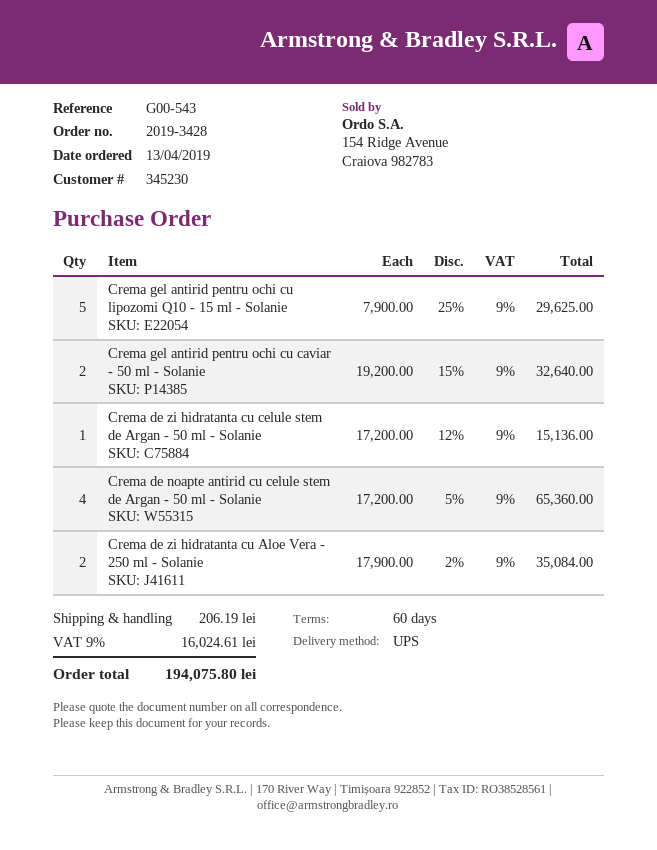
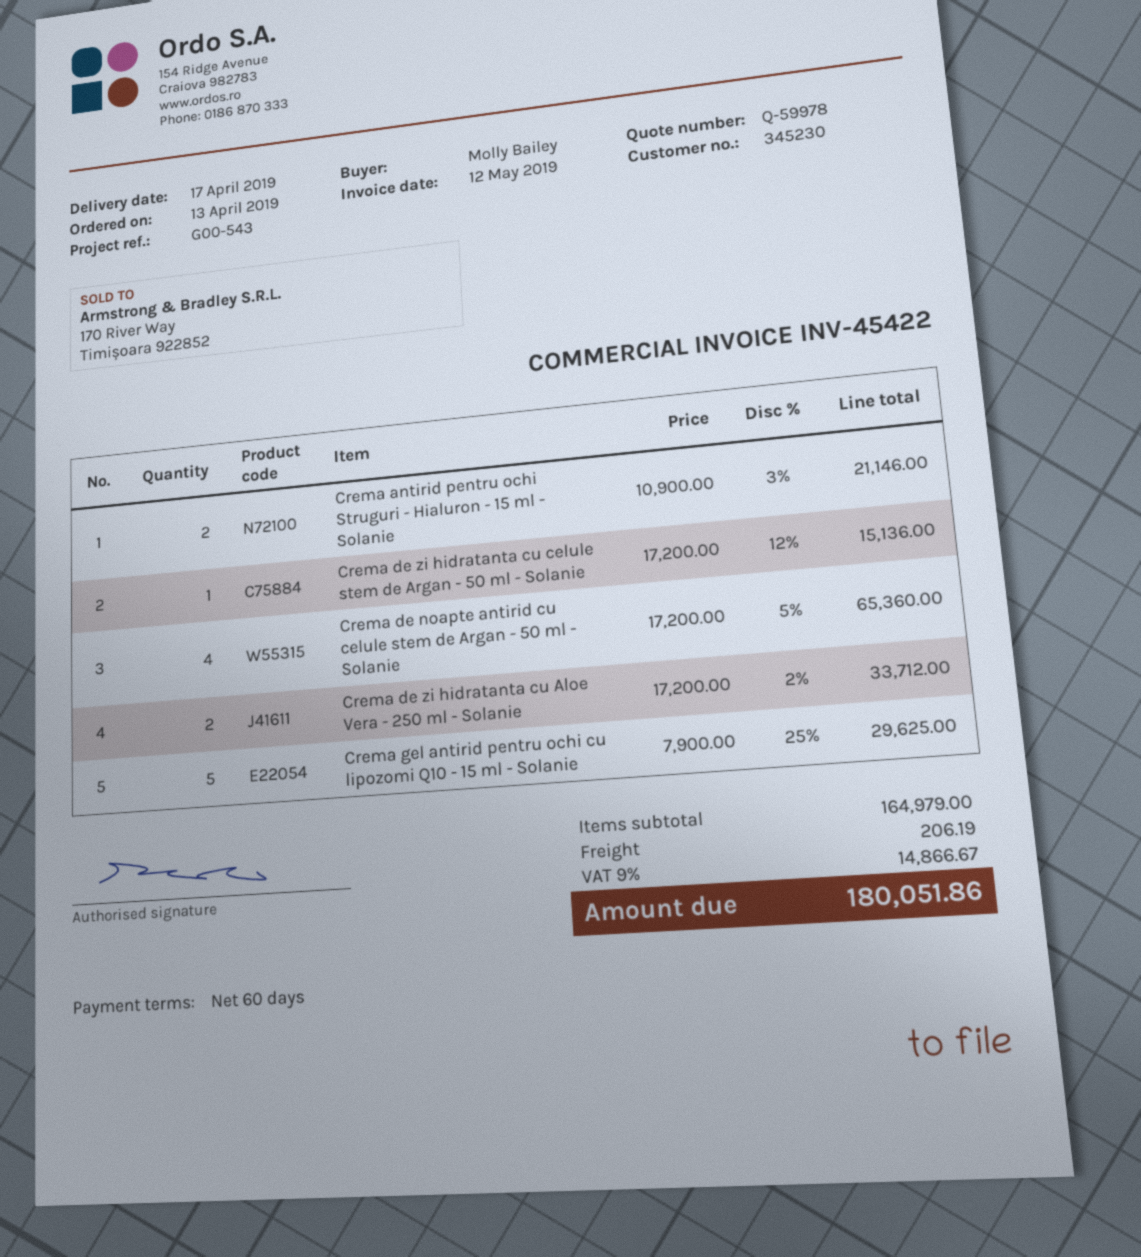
Crema gel antirid pentru ochi cu caviar - 50 ml - Solanie: 2 x 19200.00 - 15% = 32640.00 -> none
Crema de zi hidratanta cu Aloe Vera - 250 ml - Solanie: 2 x 17900.00 - 2% = 35084.00 -> 2 x 17200.00 - 2% = 33712.00
Crema antirid pentru ochi Struguri - Hialuron - 15 ml - Solanie: none -> 2 x 10900.00 - 3% = 21146.00
tax: 9% = 16024.61 -> 9% = 14866.67
total: 194075.80 -> 180051.86

